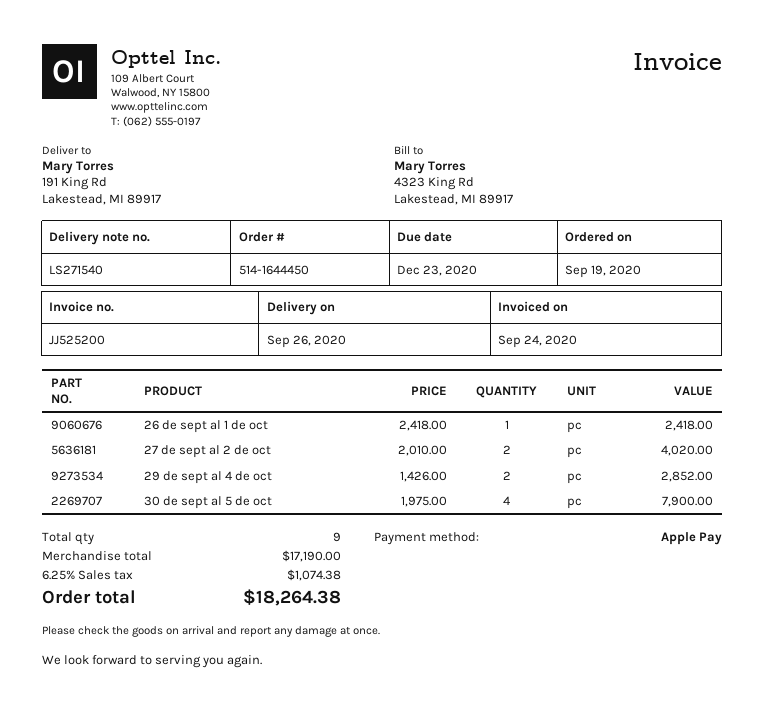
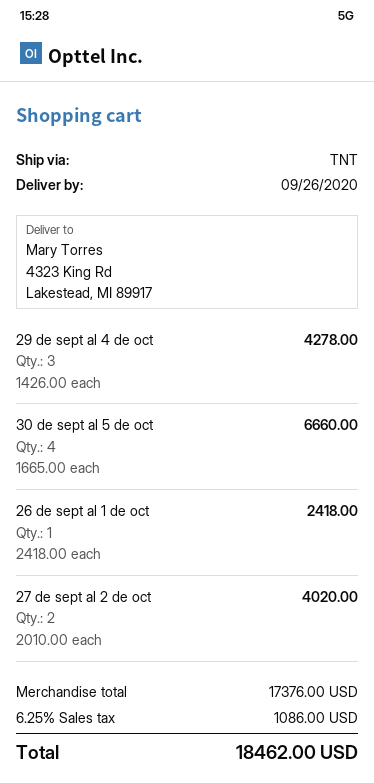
ship to: 191 King Rd, Lakestead, MI 89917 -> 4323 King Rd, Lakestead, MI 89917
29 de sept al 4 de oct: 2 x 1426.00 = 2852.00 -> 3 x 1426.00 = 4278.00
30 de sept al 5 de oct: 4 x 1975.00 = 7900.00 -> 4 x 1665.00 = 6660.00
subtotal: 17190.00 -> 17376.00
tax: 6.25% = 1074.38 -> 6.25% = 1086.00
total: 18264.38 -> 18462.00

